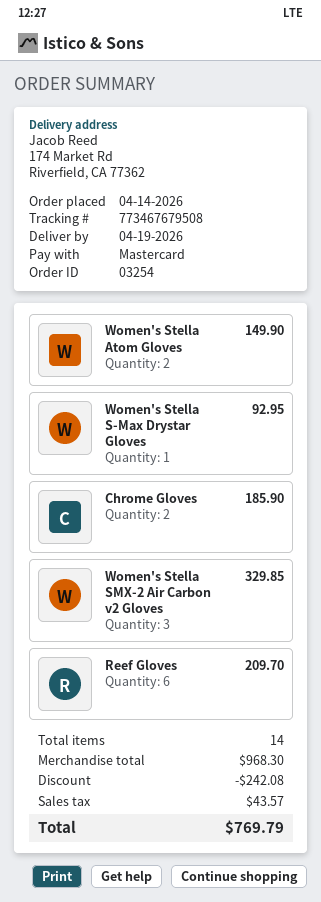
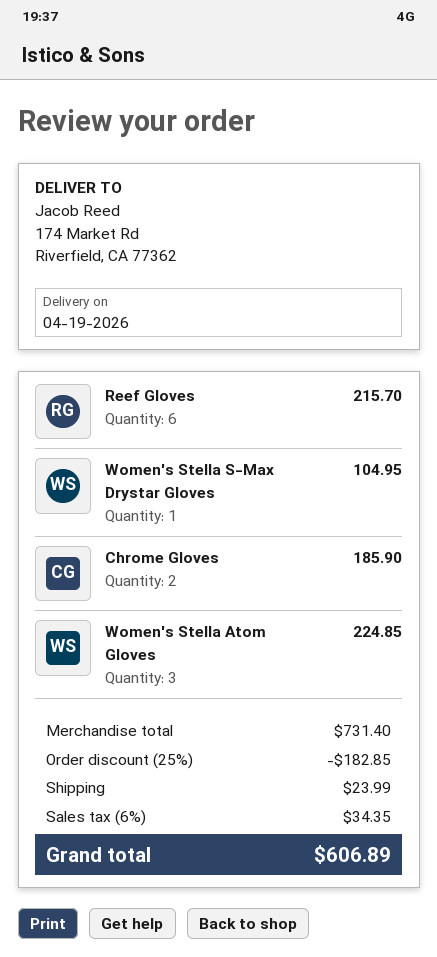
Women's Stella Atom Gloves: 2 for 149.90 -> 3 for 224.85
Women's Stella S-Max Drystar Gloves: 1 for 92.95 -> 1 for 104.95
Women's Stella SMX-2 Air Carbon v2 Gloves: 3 for 329.85 -> none
Reef Gloves: 6 for 209.70 -> 6 for 215.70
subtotal: 968.30 -> 731.40
discount: 242.08 -> 182.85
shipping: none -> 23.99
tax: 43.57 -> 34.35
total: 769.79 -> 606.89

